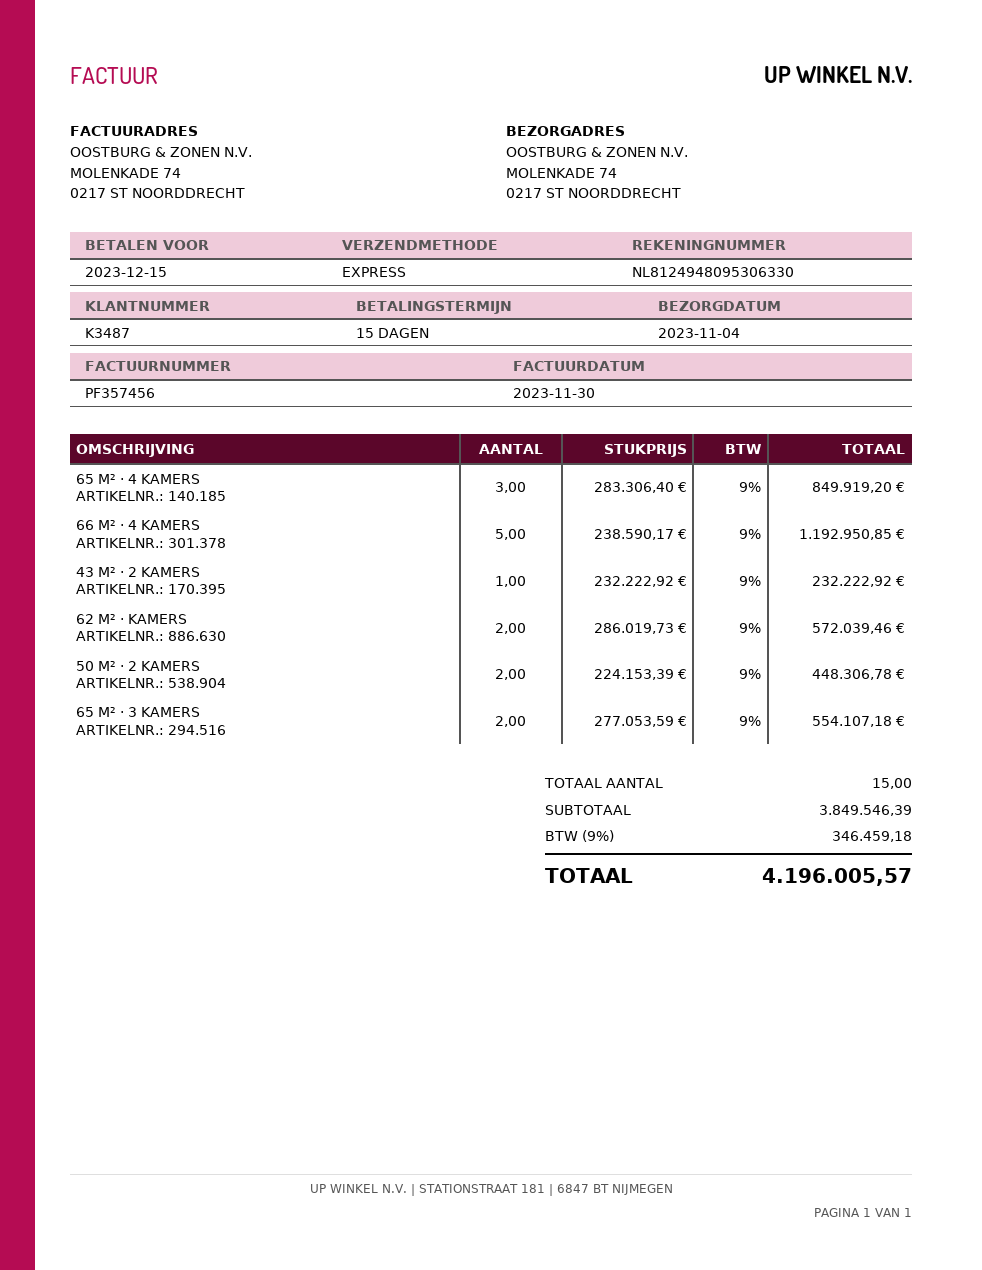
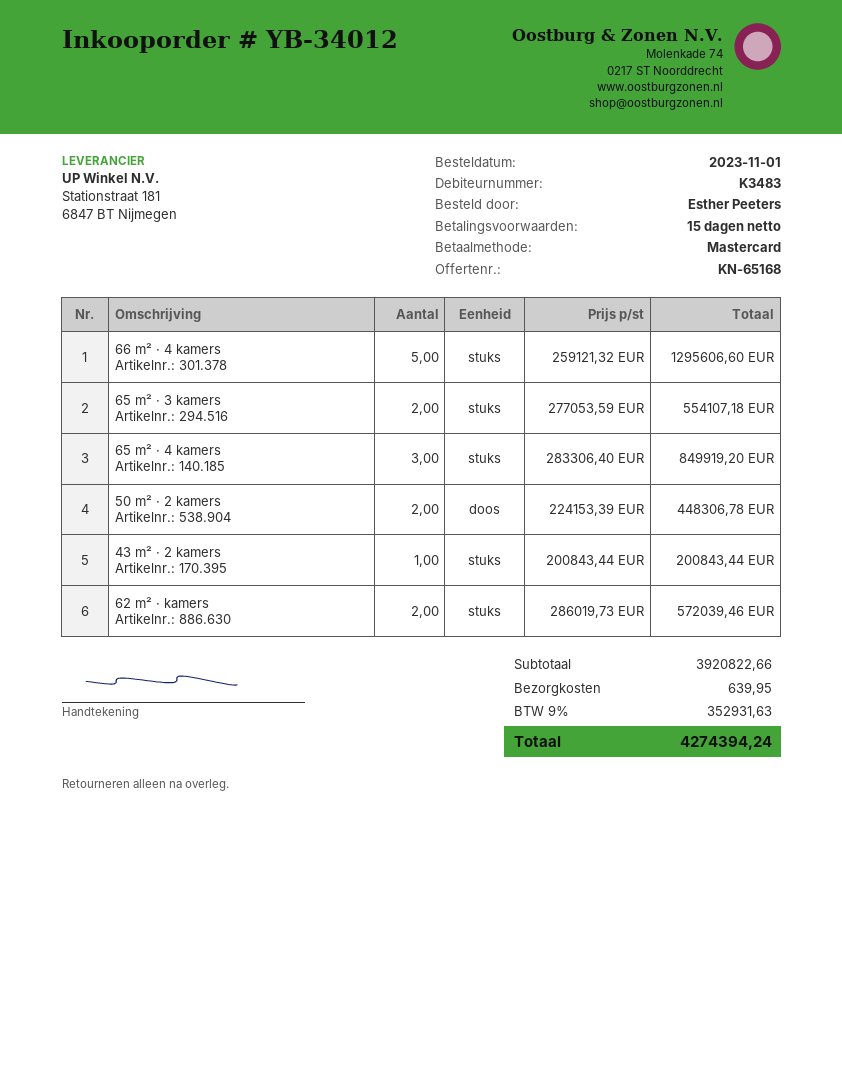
customer number: K3487 -> K3483
66 M² · 4 KAMERS: 5 x 238590.17 = 1192950.85 -> 5 x 259121.32 = 1295606.60
43 M² · 2 KAMERS: 1 x 232222.92 = 232222.92 -> 1 x 200843.44 = 200843.44
subtotal: 3849546.39 -> 3920822.66
shipping: none -> 639.95
tax: 9% = 346459.18 -> 9% = 352931.63
total: 4196005.57 -> 4274394.24

